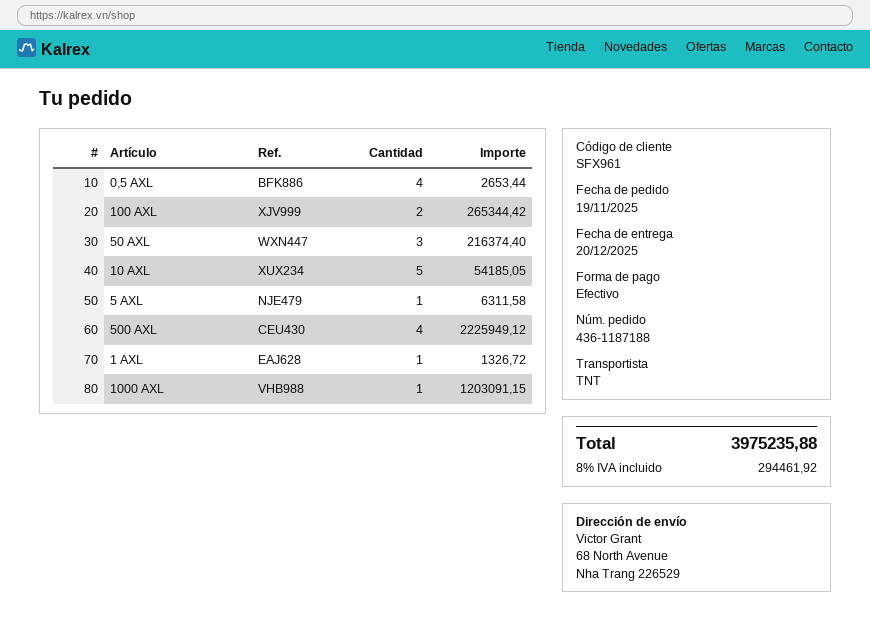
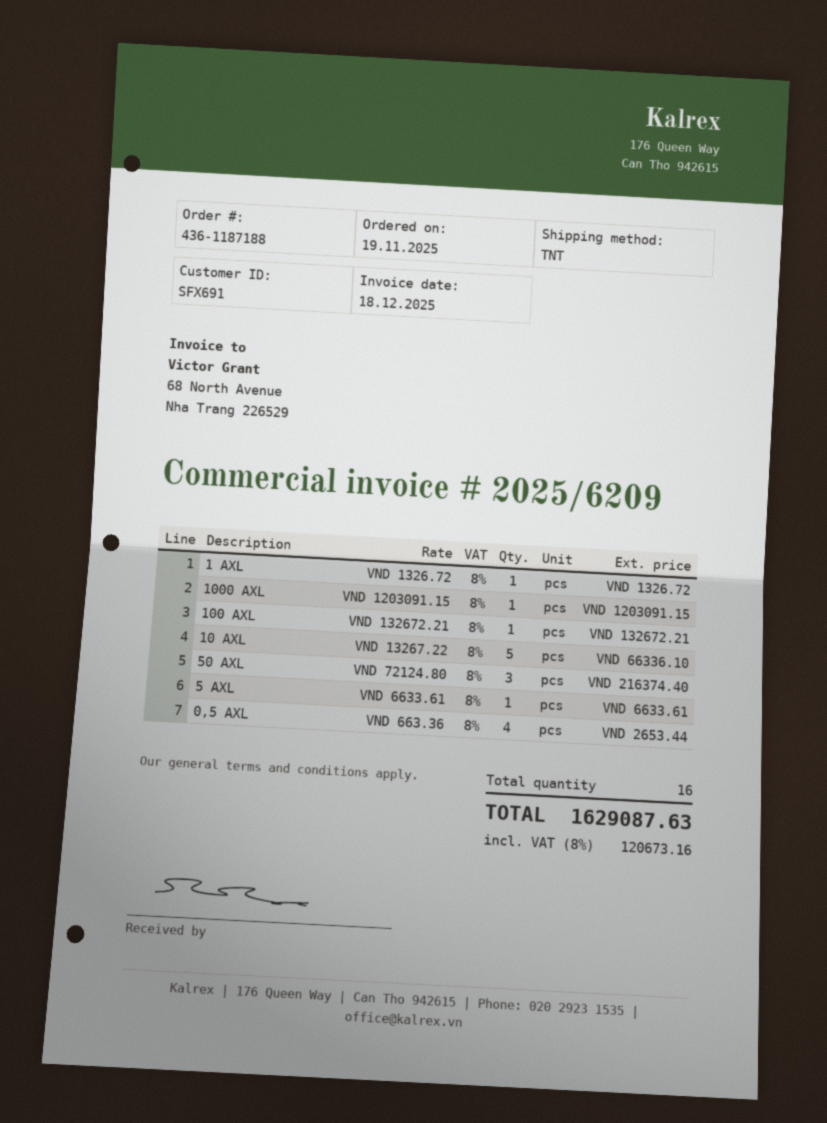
customer number: SFX961 -> SFX691
100 AXL: 2 for 265344.42 -> 1 for 132672.21
10 AXL: 5 for 54185.05 -> 5 for 66336.10
5 AXL: 1 for 6311.58 -> 1 for 6633.61
500 AXL: 4 for 2225949.12 -> none
tax: 8% = 294461.92 -> 8% = 120673.16
total: 3975235.88 -> 1629087.63

